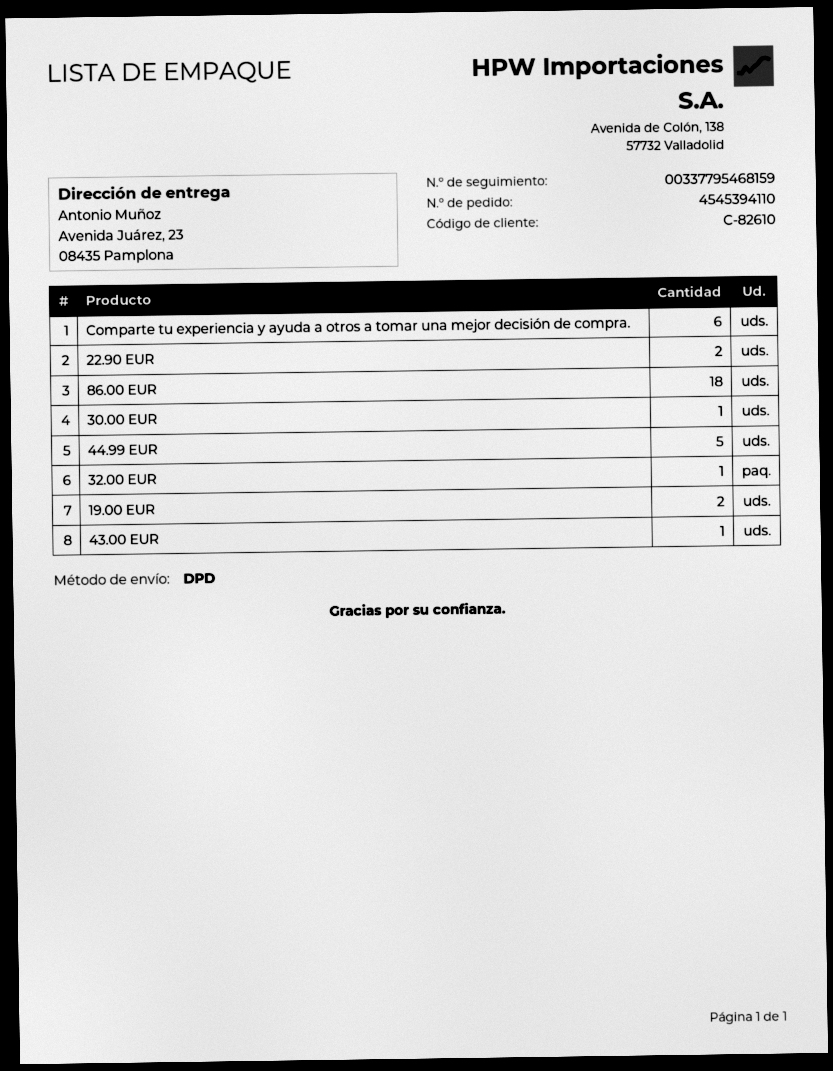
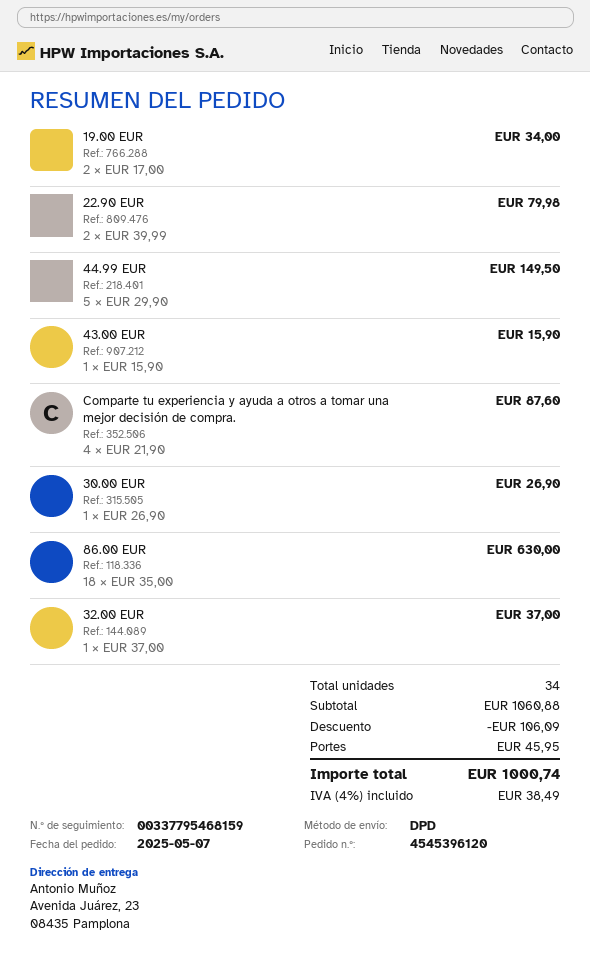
order number: 4545394110 -> 4545396120
Comparte tu experiencia y ayuda a otros a tomar una mejor decisión de compra.: 6 -> 4

